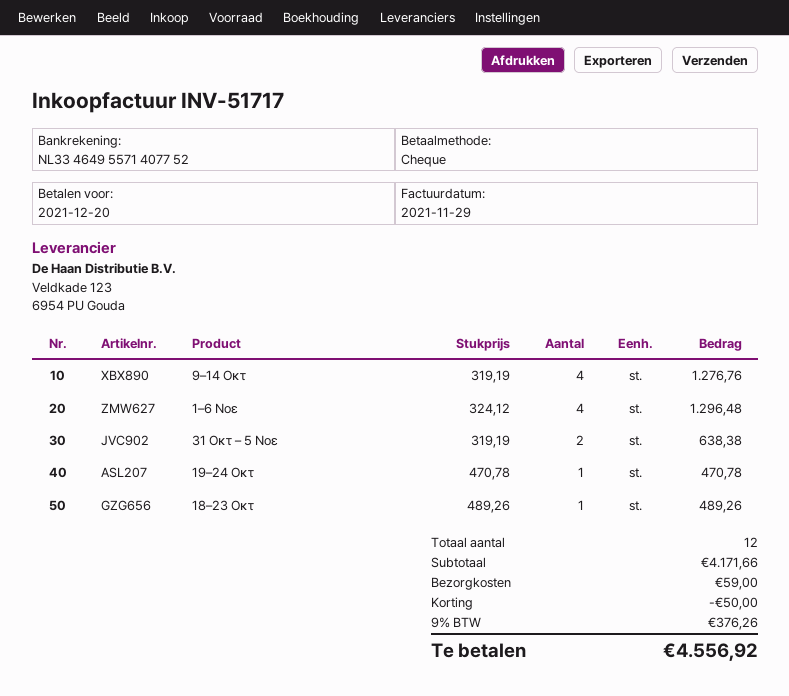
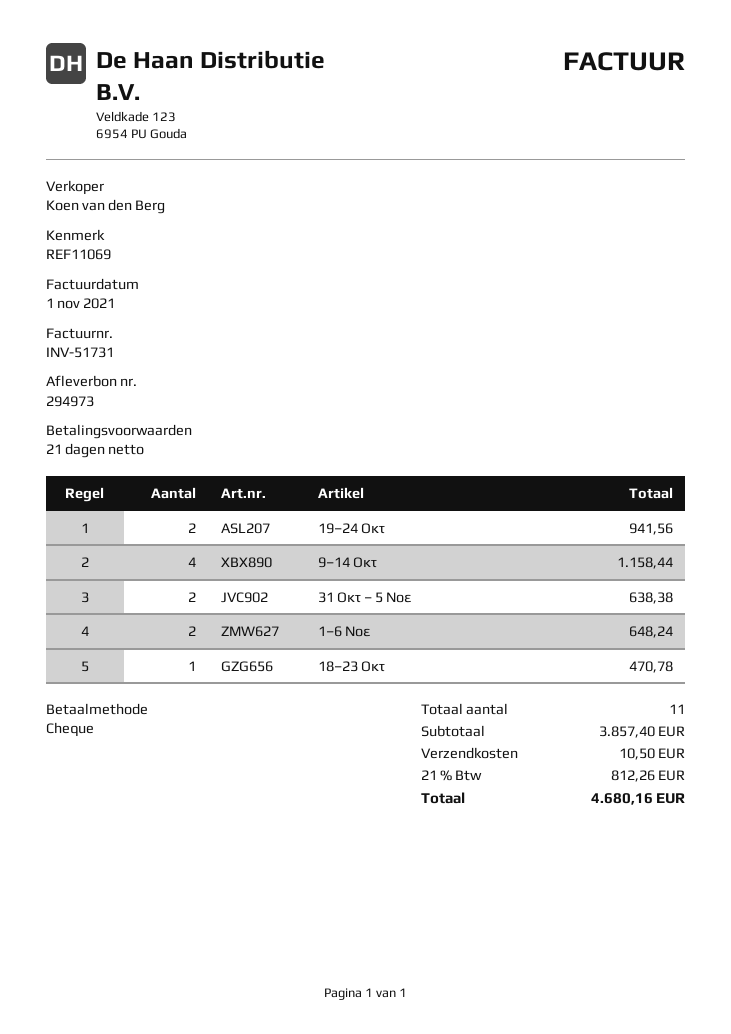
invoice number: INV-51717 -> INV-51731
invoice date: 2021-11-29 -> 2021-11-01
9–14 Οκτ: 4 for 1276.76 -> 4 for 1158.44
1–6 Νοε: 4 for 1296.48 -> 2 for 648.24
19–24 Οκτ: 1 for 470.78 -> 2 for 941.56
18–23 Οκτ: 1 for 489.26 -> 1 for 470.78
total quantity: 12 -> 11
subtotal: 4171.66 -> 3857.40
discount: 50.00 -> none
shipping: 59.00 -> 10.50
tax: 9% = 376.26 -> 21% = 812.26
total: 4556.92 -> 4680.16

